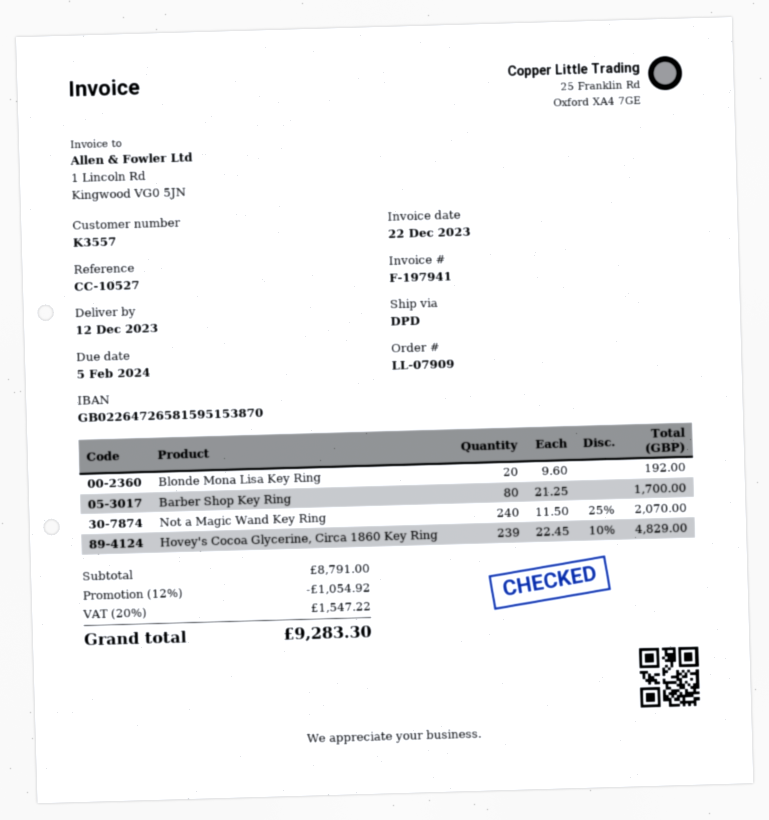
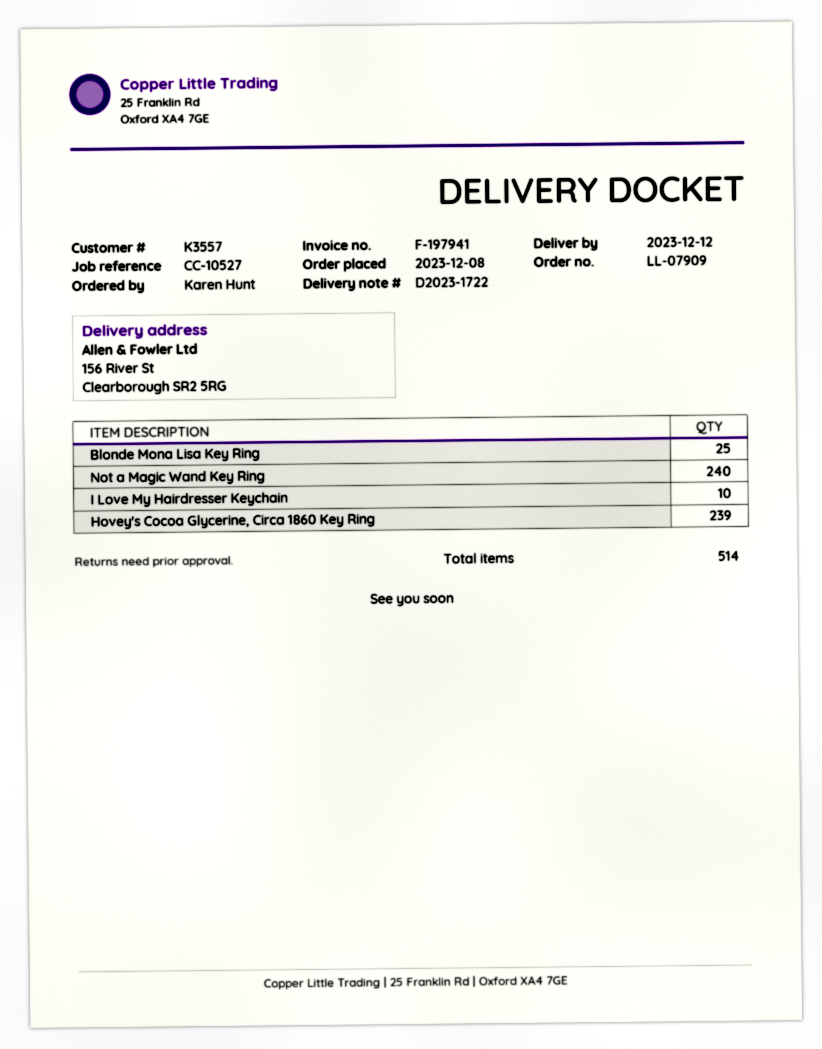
Blonde Mona Lisa Key Ring: 20 -> 25
Barber Shop Key Ring: 80 -> none
I Love My Hairdresser Keychain: none -> 10

